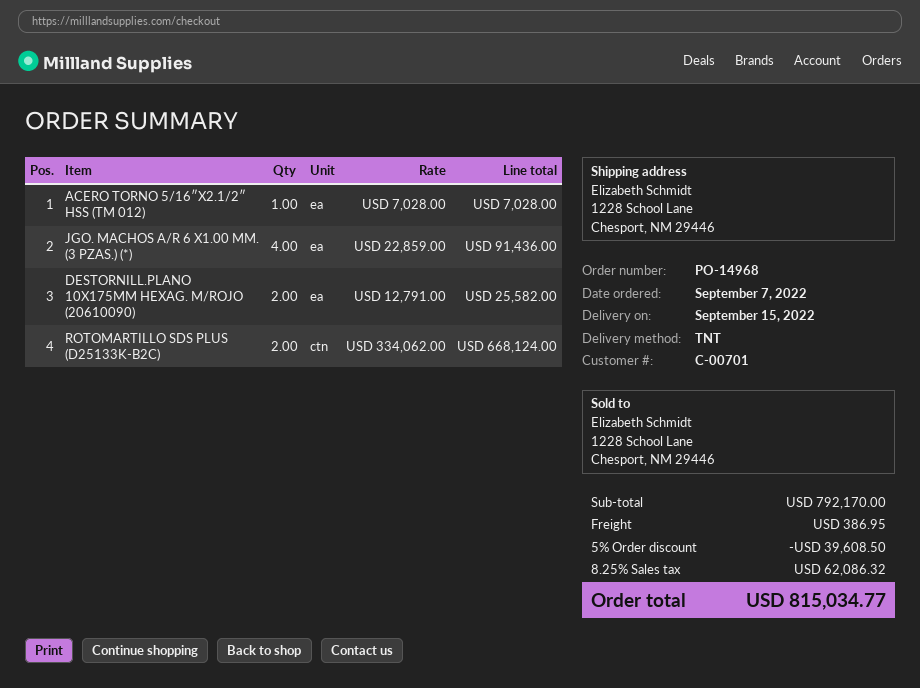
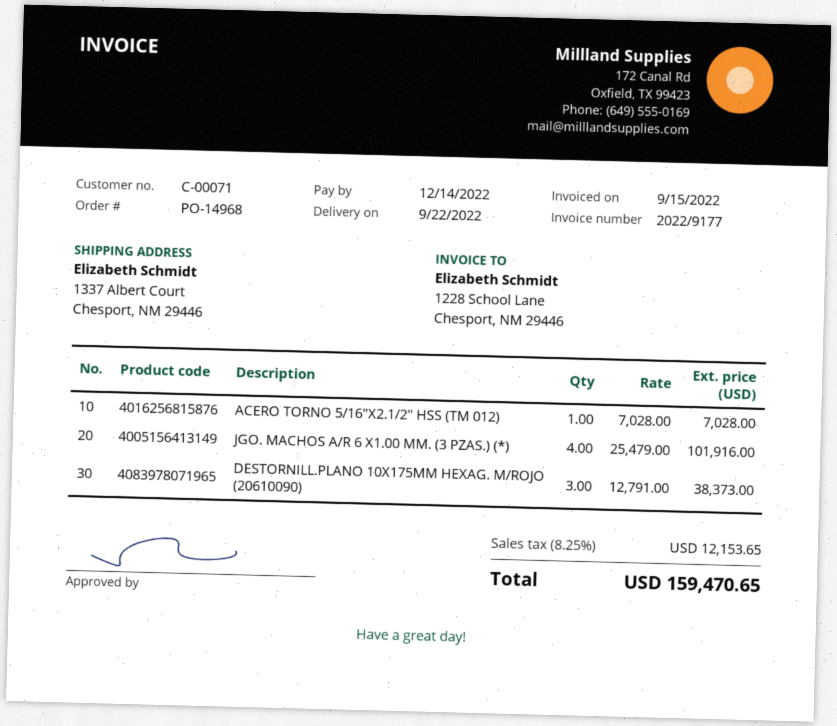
delivery date: 2022-09-15 -> 2022-09-22
customer number: C-00701 -> C-00071
ship to: 1228 School Lane, Chesport, NM 29446 -> 1337 Albert Court, Chesport, NM 29446
JGO. MACHOS A/R 6 X1.00 MM. (3 PZAS.) (*): 4 x 22859.00 = 91436.00 -> 4 x 25479.00 = 101916.00
DESTORNILL.PLANO 10X175MM HEXAG. M/ROJO (20610090): 2 x 12791.00 = 25582.00 -> 3 x 12791.00 = 38373.00
ROTOMARTILLO SDS PLUS (D25133K-B2C): 2 x 334062.00 = 668124.00 -> none
discount: 5% = 39608.50 -> none
shipping: 386.95 -> none
tax: 8.25% = 62086.32 -> 8.25% = 12153.65
total: 815034.77 -> 159470.65

